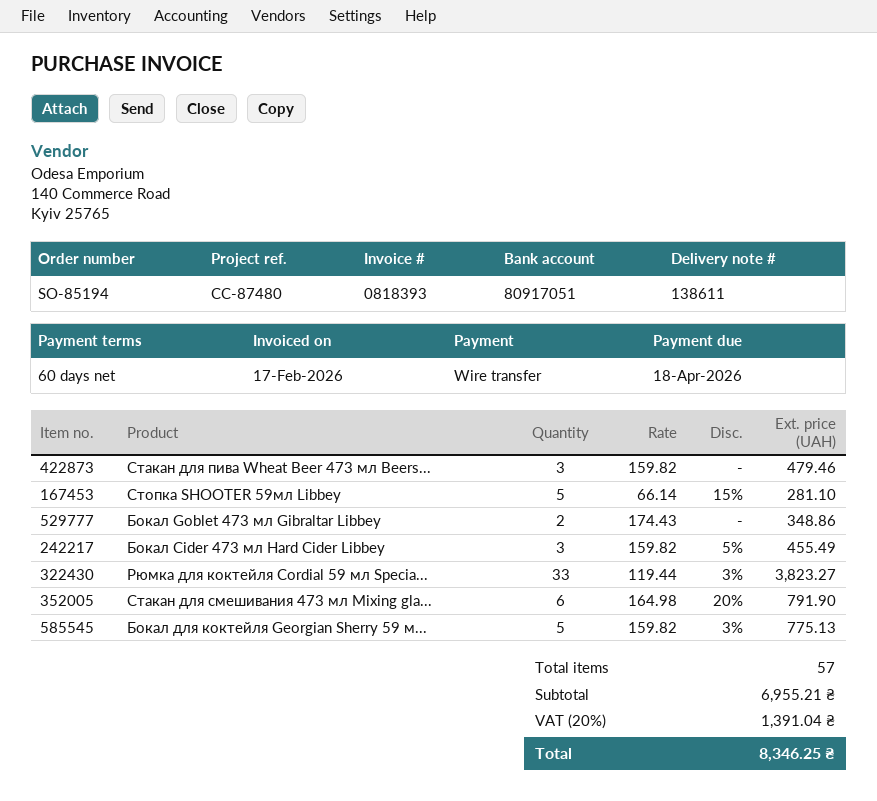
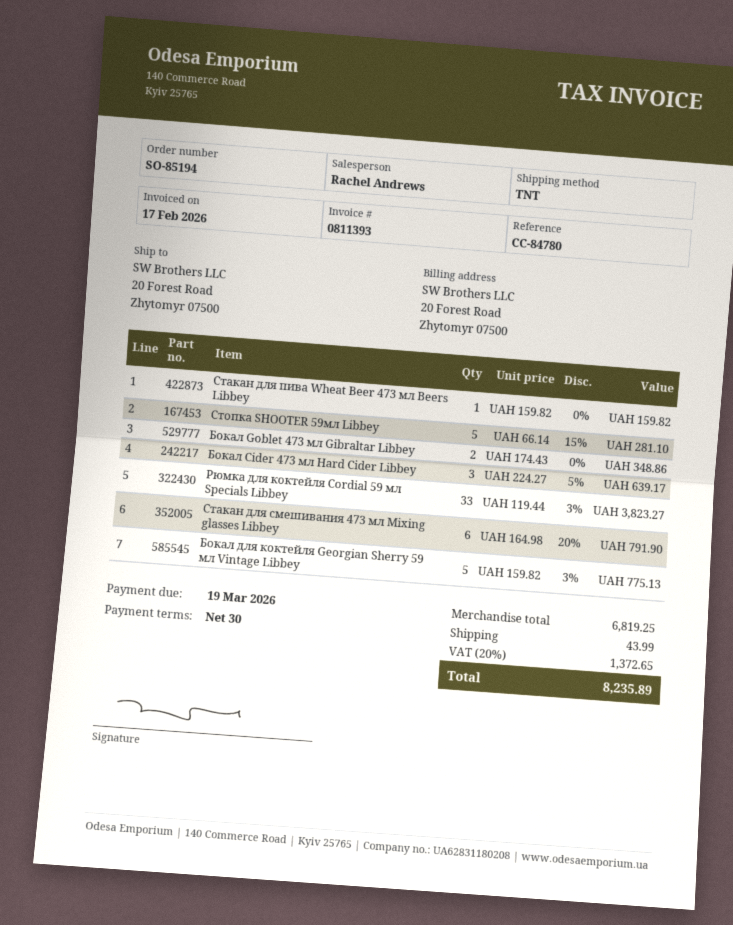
invoice number: 0818393 -> 0811393
payment terms: 60 days -> 30 days
due date: 2026-04-18 -> 2026-03-19
reference: CC-87480 -> CC-84780
Стакан для пива Wheat Beer 473 мл Beers...: 3 x 159.82 = 479.46 -> 1 x 159.82 = 159.82
Бокал Cider 473 мл Hard Cider Libbey: 3 x 159.82 - 5% = 455.49 -> 3 x 224.27 - 5% = 639.17
subtotal: 6955.21 -> 6819.25
shipping: none -> 43.99
tax: 20% = 1391.04 -> 20% = 1372.65
total: 8346.25 -> 8235.89

